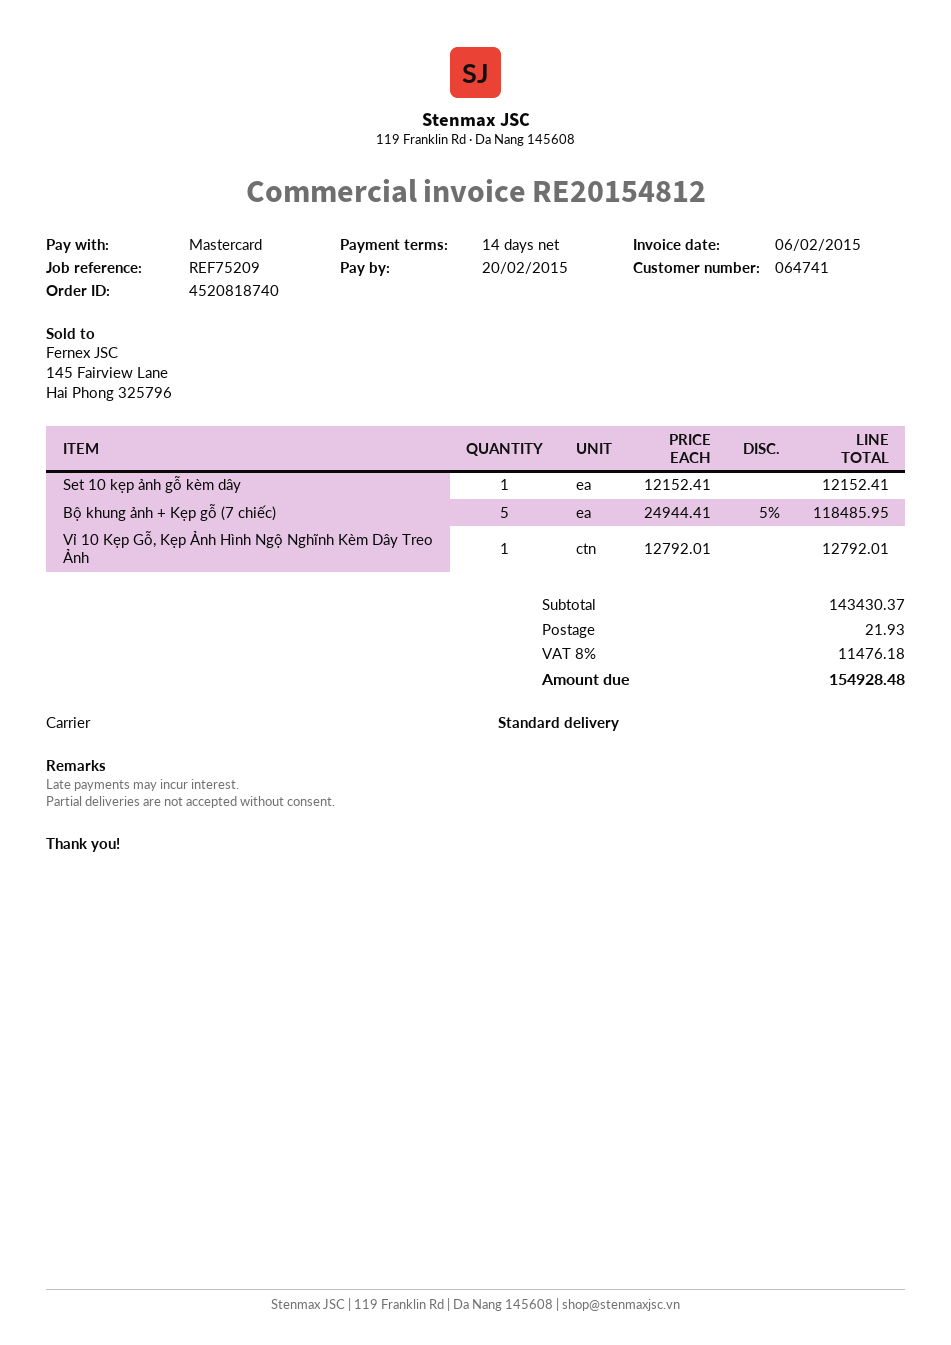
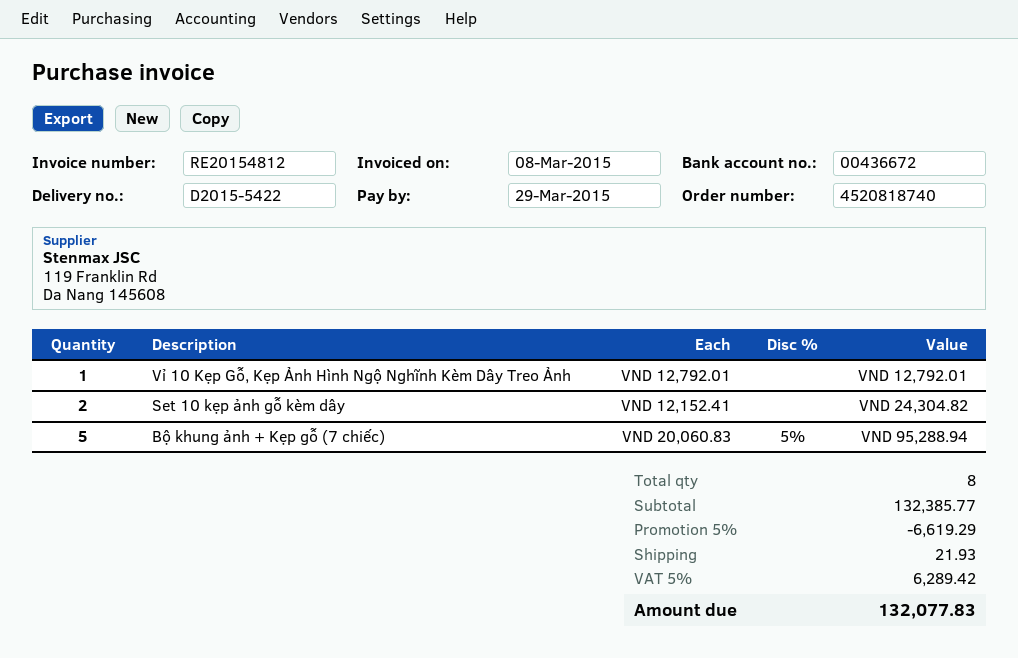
invoice date: 2015-02-06 -> 2015-03-08
due date: 2015-02-20 -> 2015-03-29
Set 10 kẹp ảnh gỗ kèm dây: 1 x 12152.41 = 12152.41 -> 2 x 12152.41 = 24304.82
Bộ khung ảnh + Kẹp gỗ (7 chiếc): 5 x 24944.41 - 5% = 118485.95 -> 5 x 20060.83 - 5% = 95288.94
subtotal: 143430.37 -> 132385.77
discount: none -> 5% = 6619.29
tax: 8% = 11476.18 -> 5% = 6289.42
total: 154928.48 -> 132077.83

